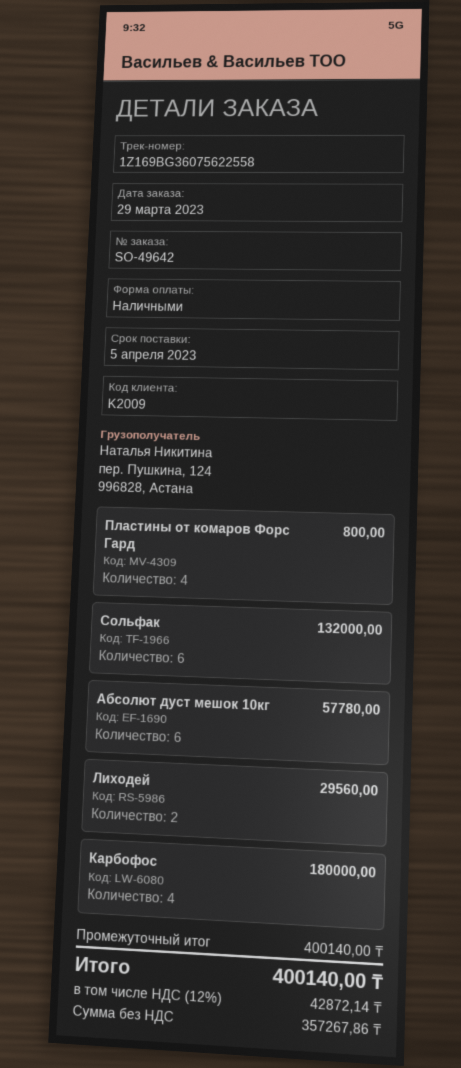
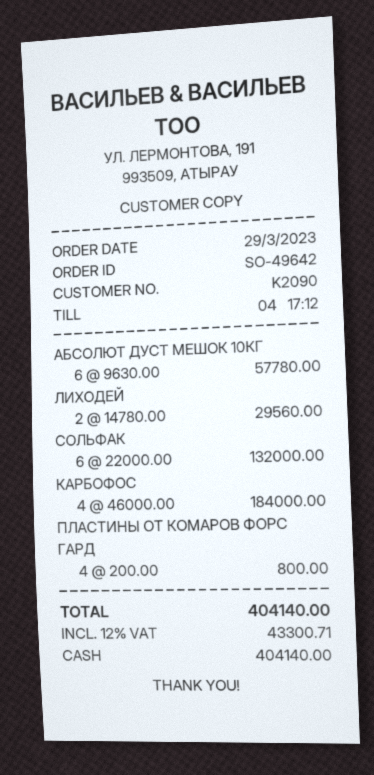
customer number: K2009 -> K2090
Карбофос: 4 for 180000.00 -> 4 for 184000.00
tax: 12% = 42872.14 -> 12% = 43300.71
total: 400140.00 -> 404140.00

